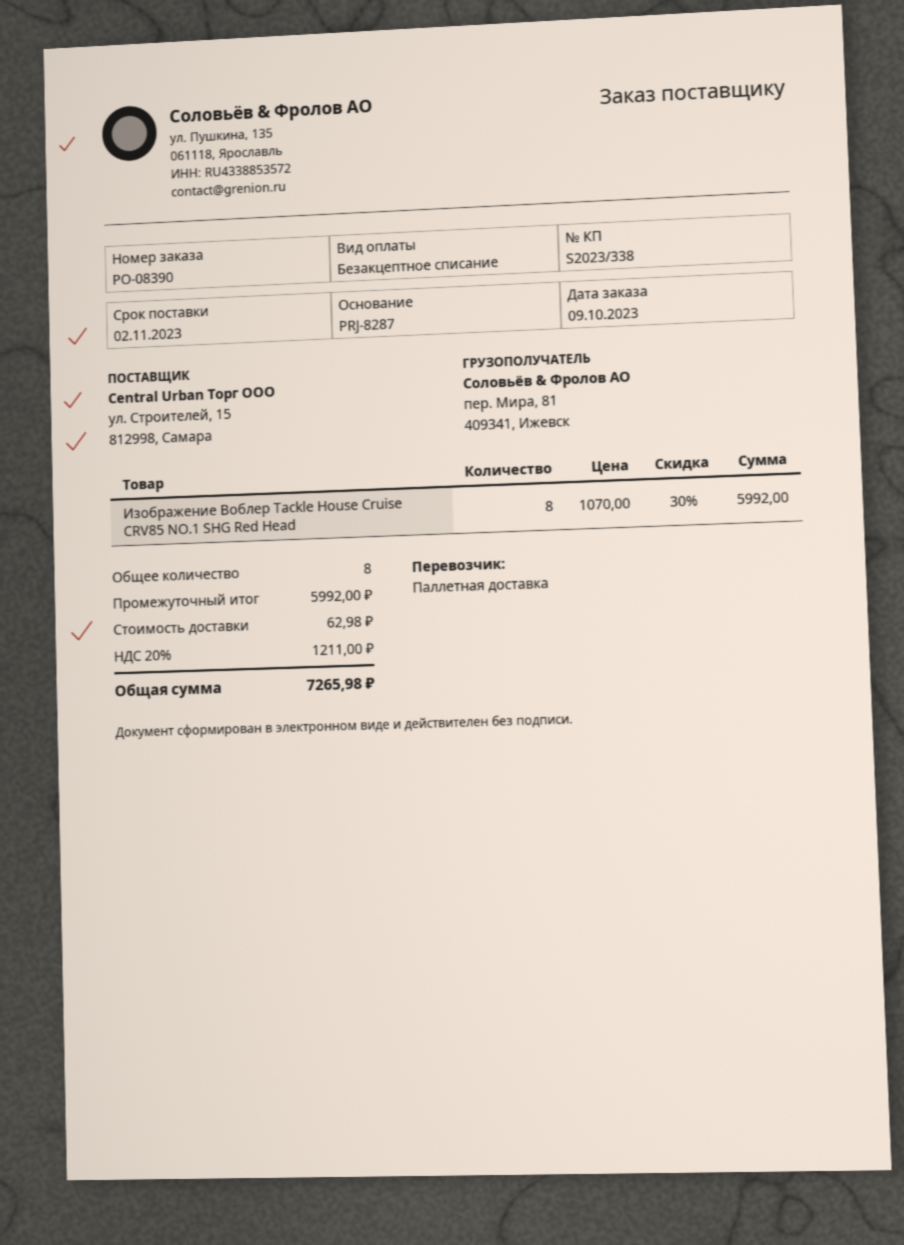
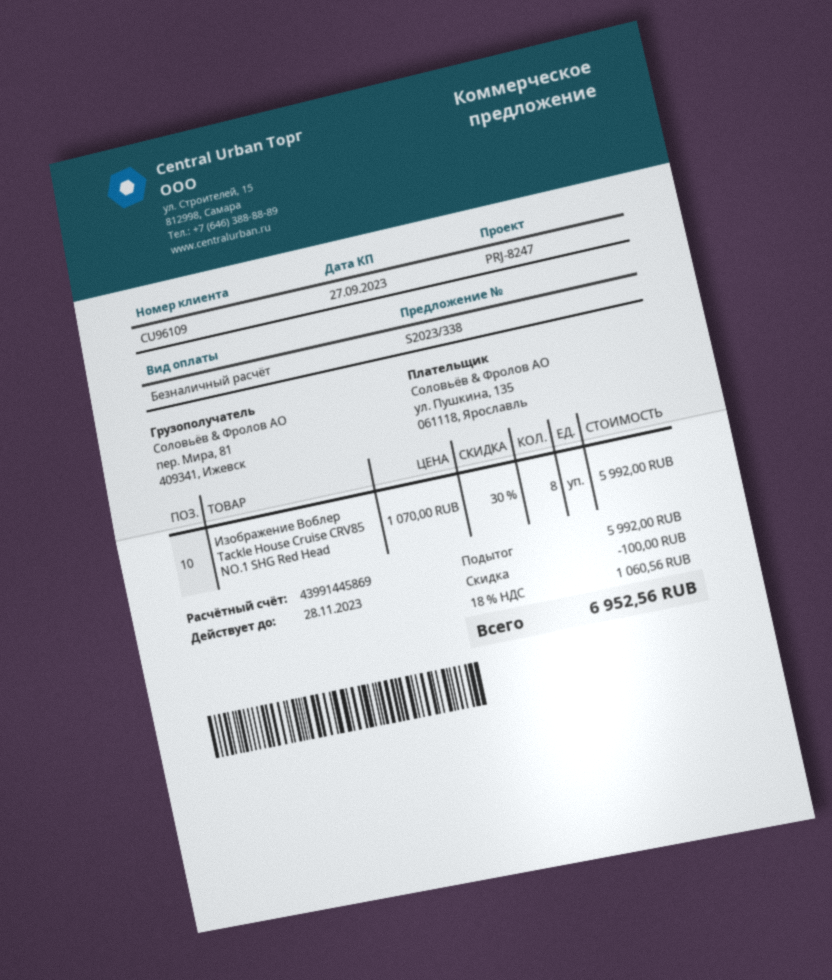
reference: PRJ-8287 -> PRJ-8247
payment method: direct debit -> bank transfer
discount: none -> 100.00
shipping: 62.98 -> none
tax: 20% = 1211.00 -> 18% = 1060.56
total: 7265.98 -> 6952.56

